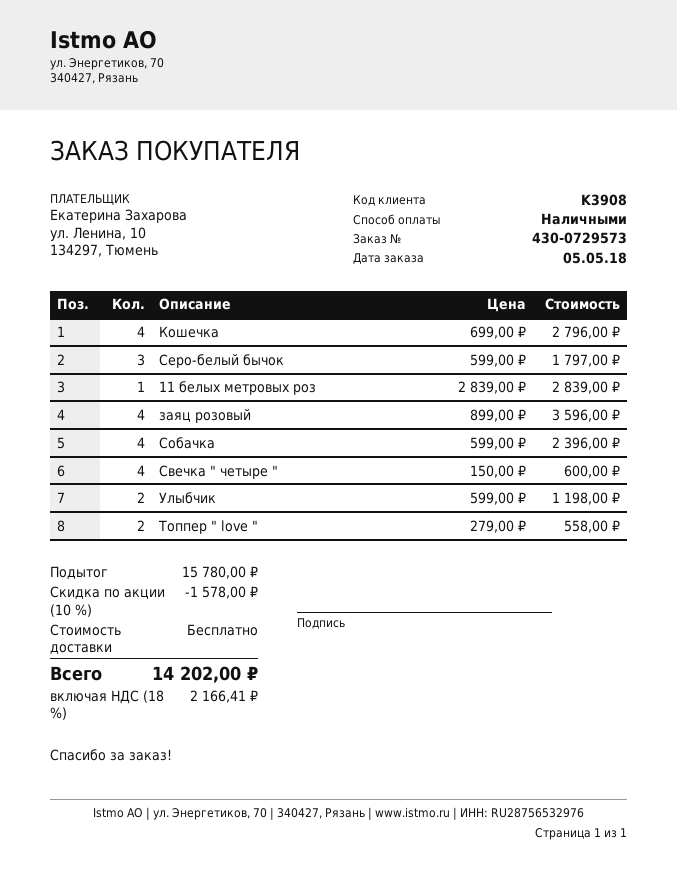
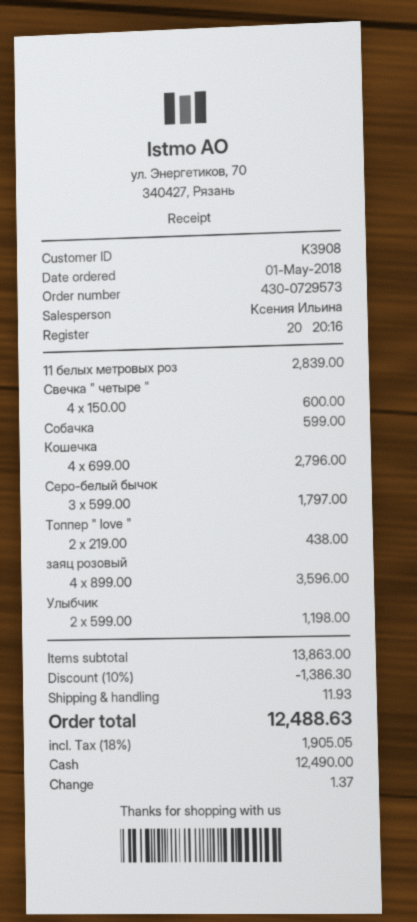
order date: 2018-05-05 -> 2018-05-01
Собачка: 4 x 599.00 = 2396.00 -> 1 x 599.00 = 599.00
Топпер " love ": 2 x 279.00 = 558.00 -> 2 x 219.00 = 438.00
subtotal: 15780.00 -> 13863.00
discount: 10% = 1578.00 -> 10% = 1386.30
shipping: 0.00 -> 11.93
tax: 18% = 2166.41 -> 18% = 1905.05
total: 14202.00 -> 12488.63

